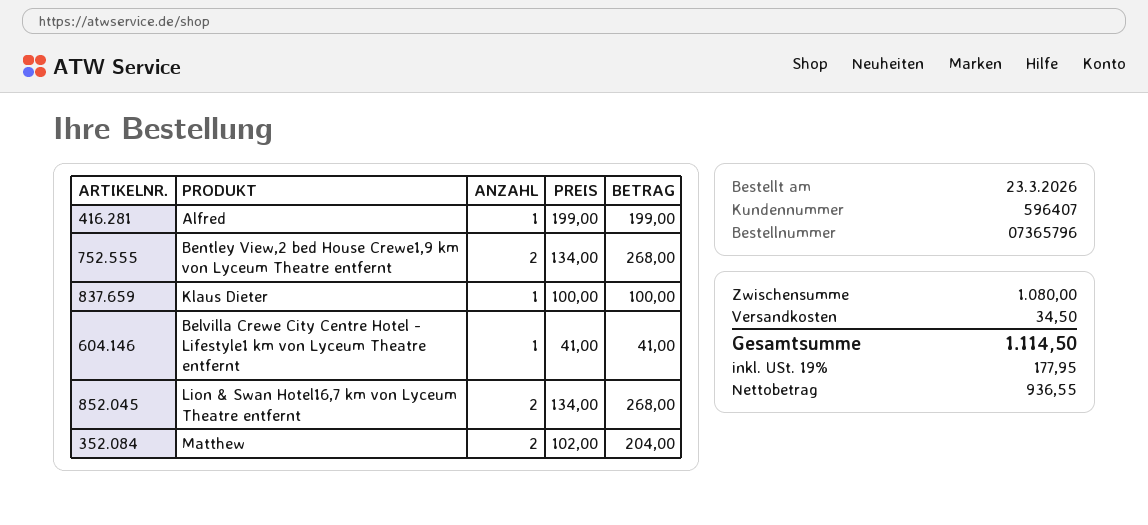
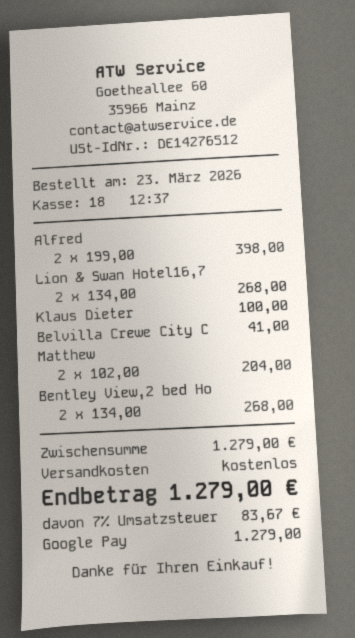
Alfred: 1 x 199.00 = 199.00 -> 2 x 199.00 = 398.00
subtotal: 1080.00 -> 1279.00
shipping: 34.50 -> 0.00
tax: 19% = 177.95 -> 7% = 83.67
total: 1114.50 -> 1279.00

